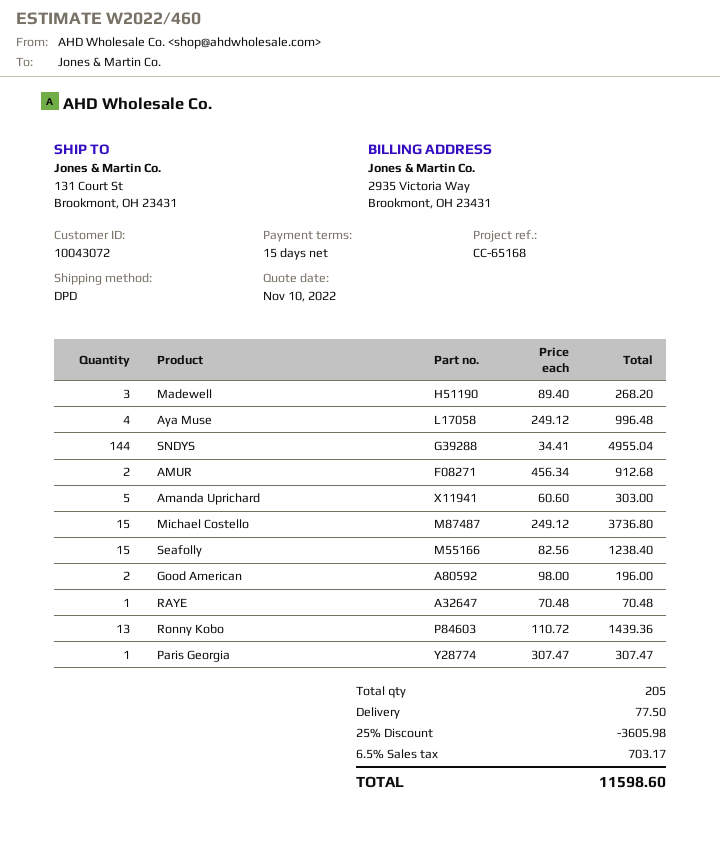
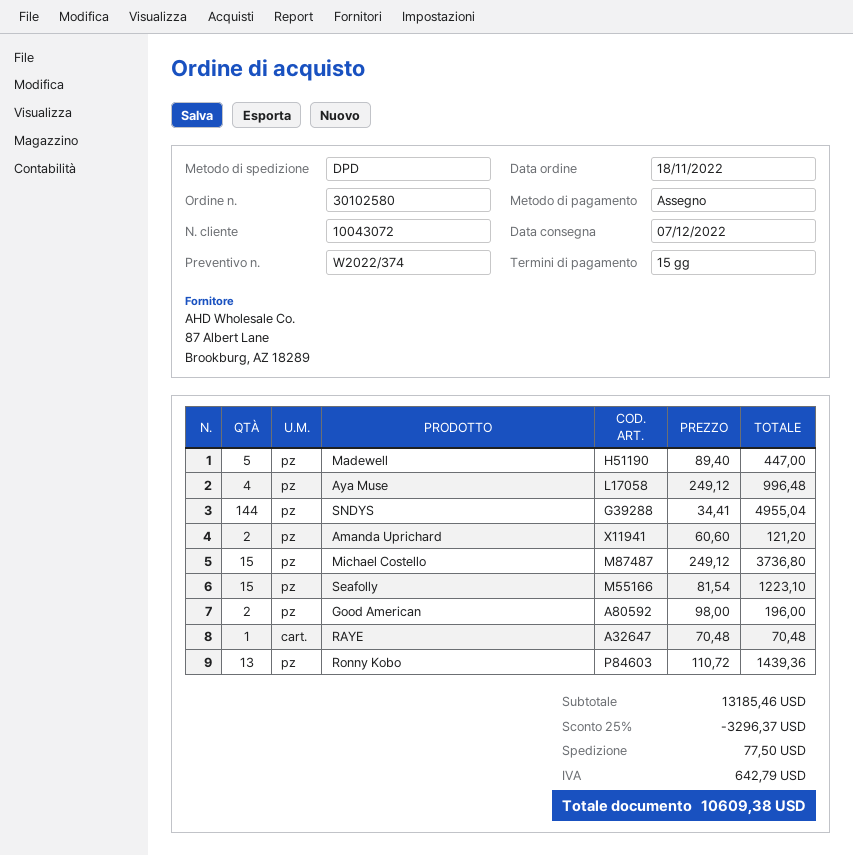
quote number: W2022/460 -> W2022/374
Madewell: 3 x 89.40 = 268.20 -> 5 x 89.40 = 447.00
AMUR: 2 x 456.34 = 912.68 -> none
Amanda Uprichard: 5 x 60.60 = 303.00 -> 2 x 60.60 = 121.20
Seafolly: 15 x 82.56 = 1238.40 -> 15 x 81.54 = 1223.10
Paris Georgia: 1 x 307.47 = 307.47 -> none
discount: 25% = 3605.98 -> 25% = 3296.37
tax: 703.17 -> 642.79
total: 11598.60 -> 10609.38

